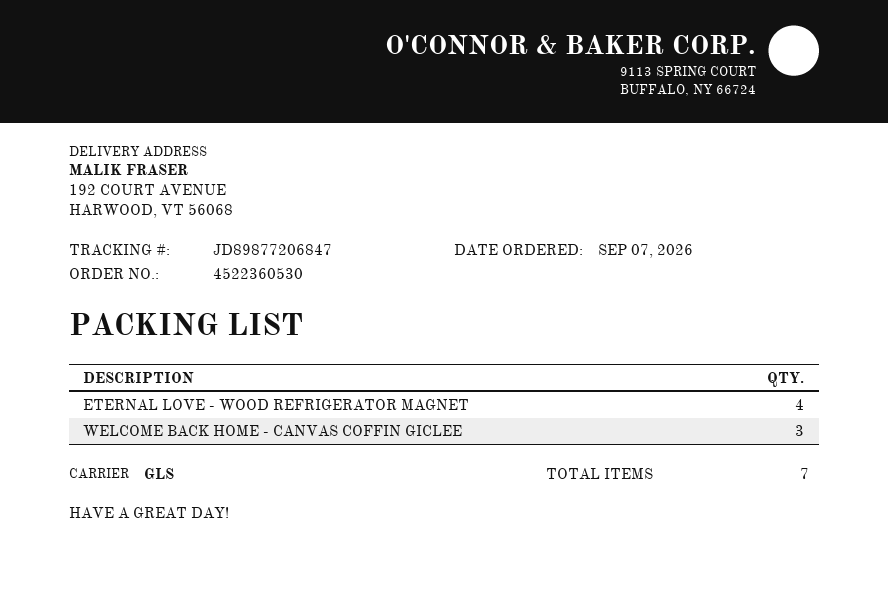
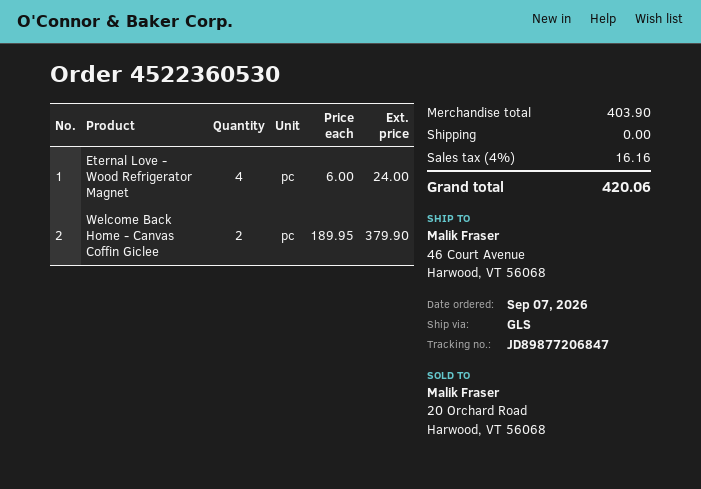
ship to: 192 COURT AVENUE, HARWOOD, VT 56068 -> 46 Court Avenue, Harwood, VT 56068
WELCOME BACK HOME - CANVAS COFFIN GICLEE: 3 -> 2

